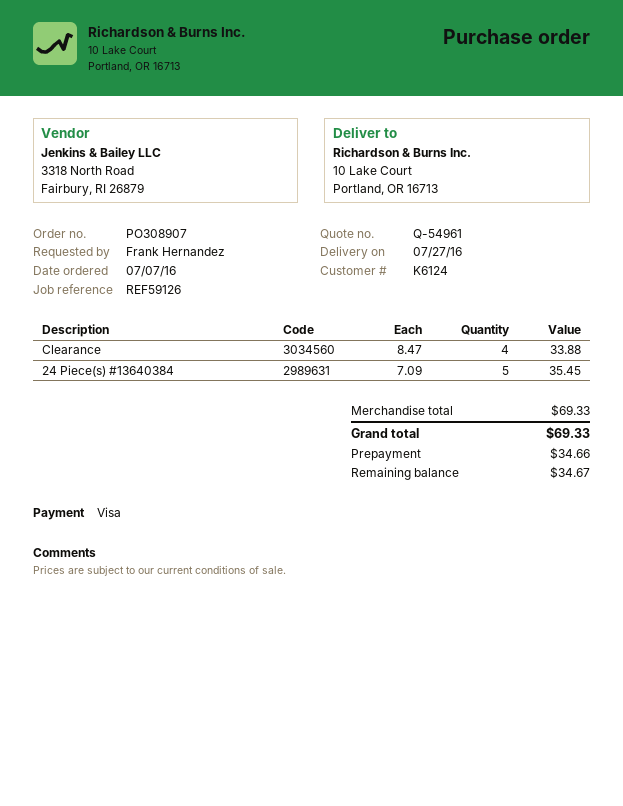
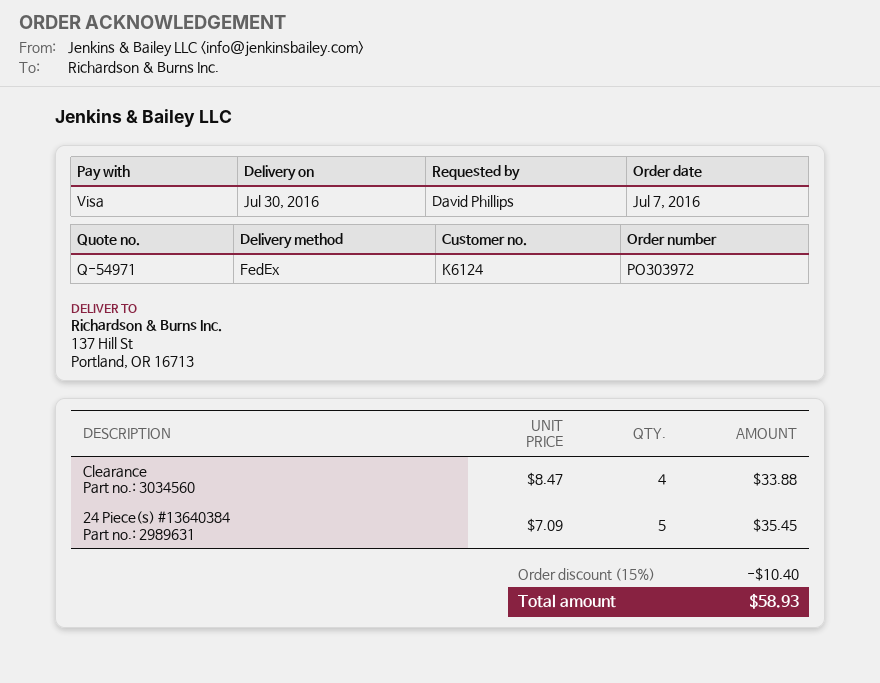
quote number: Q-54961 -> Q-54971
order number: PO308907 -> PO303972
delivery date: 2016-07-27 -> 2016-07-30
ordered by: Frank Hernandez -> David Phillips
ship to: 10 Lake Court, Portland, OR 16713 -> 137 Hill St, Portland, OR 16713
discount: none -> 15% = 10.40
total: 69.33 -> 58.93

